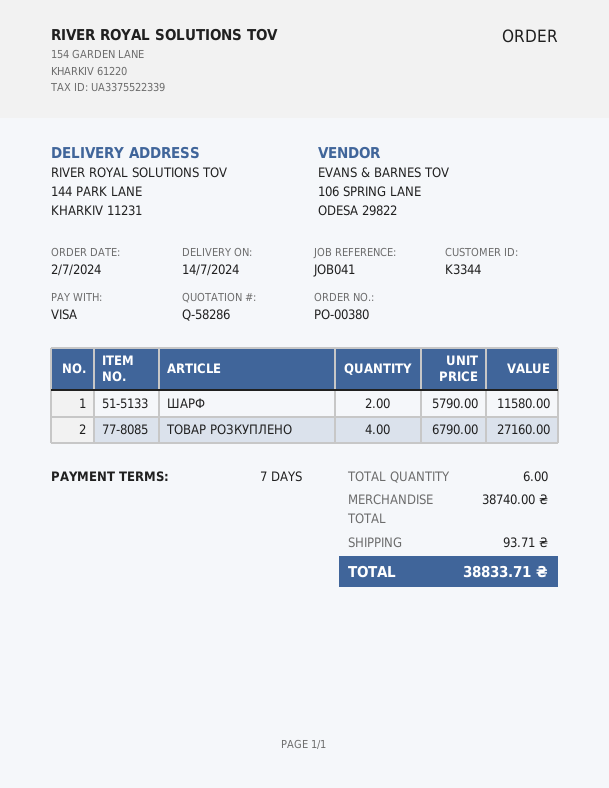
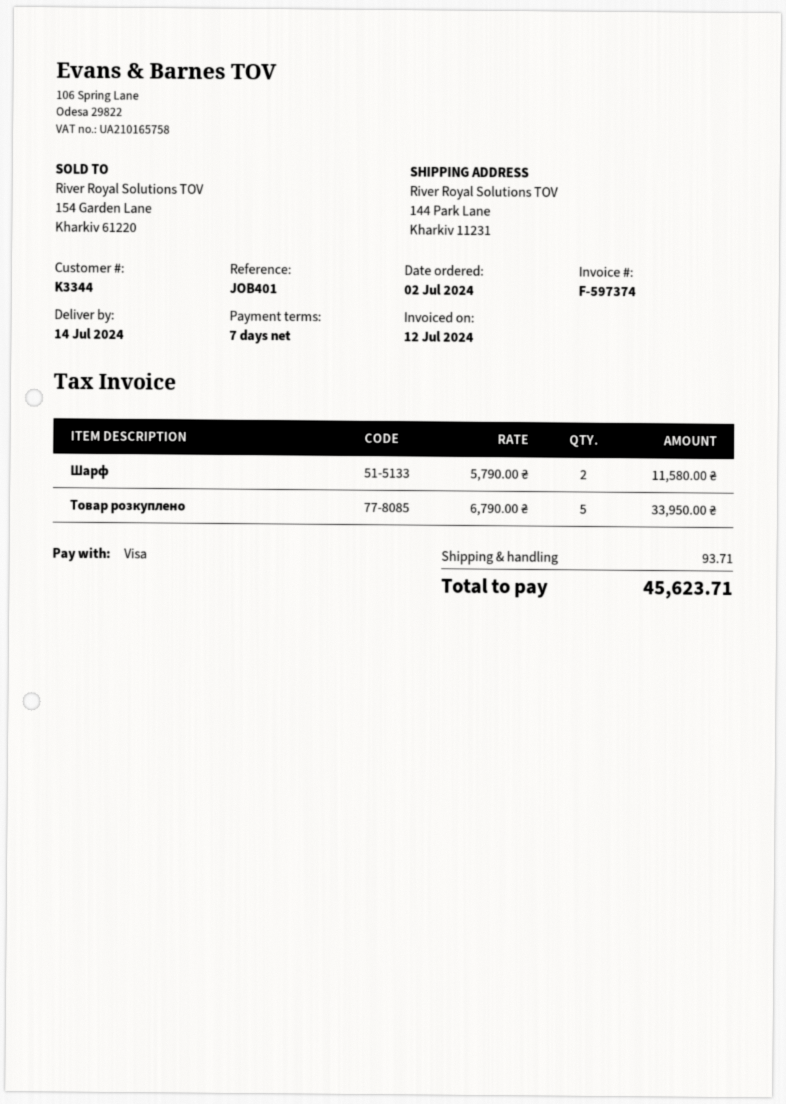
reference: JOB041 -> JOB401
ТОВАР РОЗКУПЛЕНО: 4 x 6790.00 = 27160.00 -> 5 x 6790.00 = 33950.00
total: 38833.71 -> 45623.71

